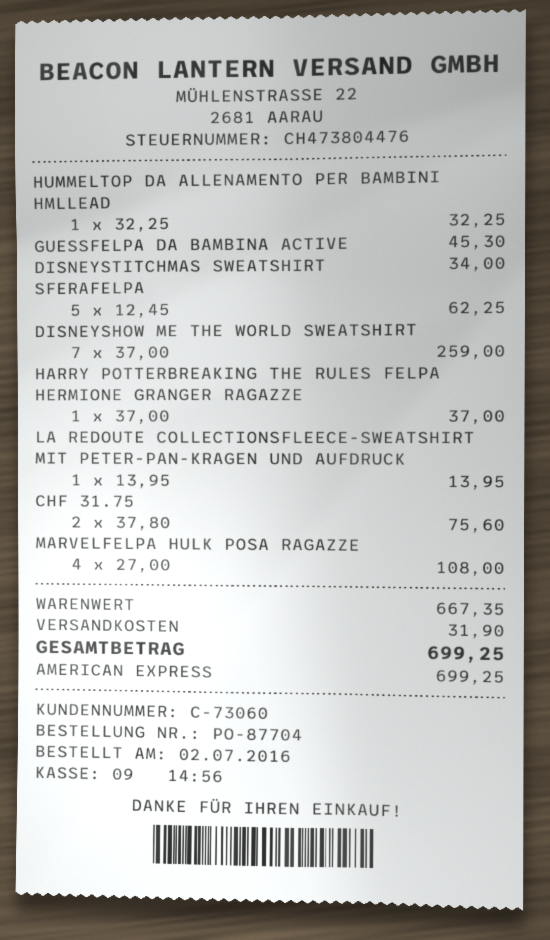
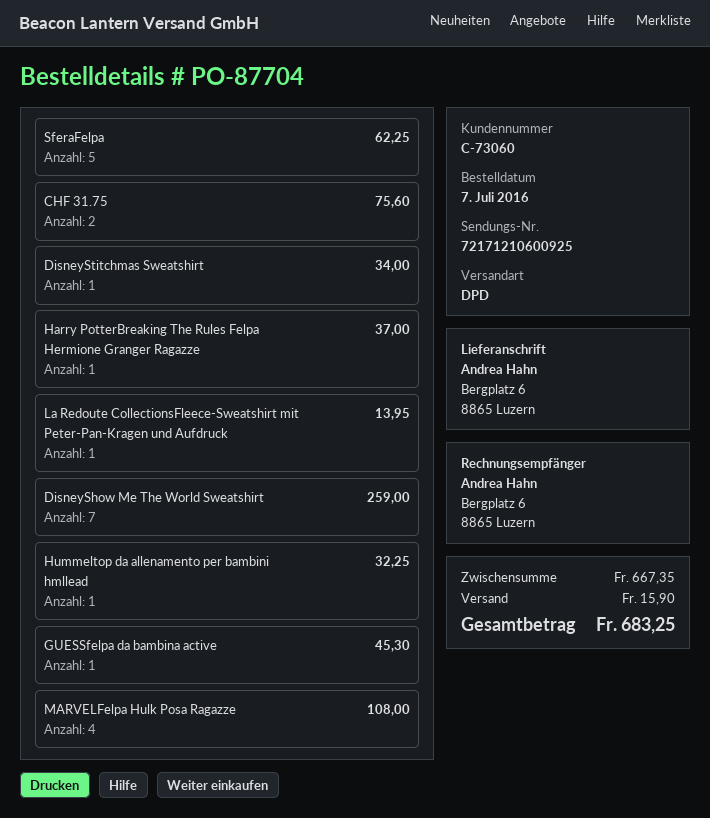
order date: 2016-07-02 -> 2016-07-07
shipping: 31.90 -> 15.90
total: 699.25 -> 683.25

